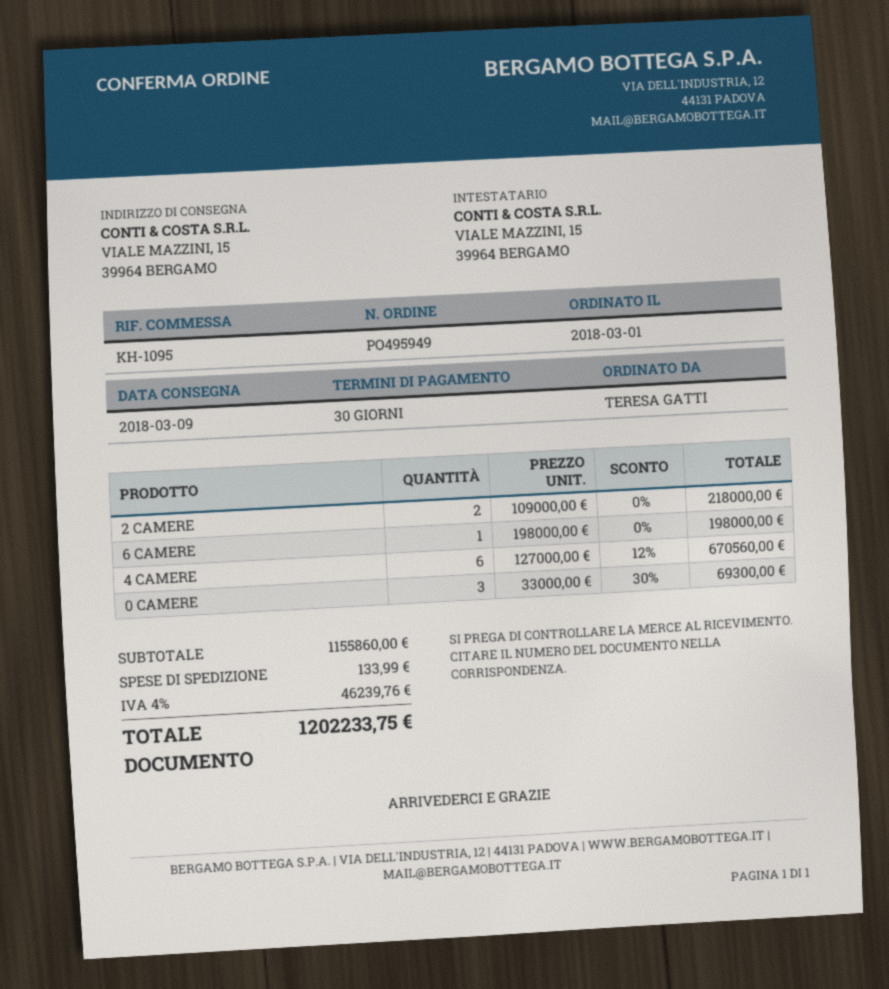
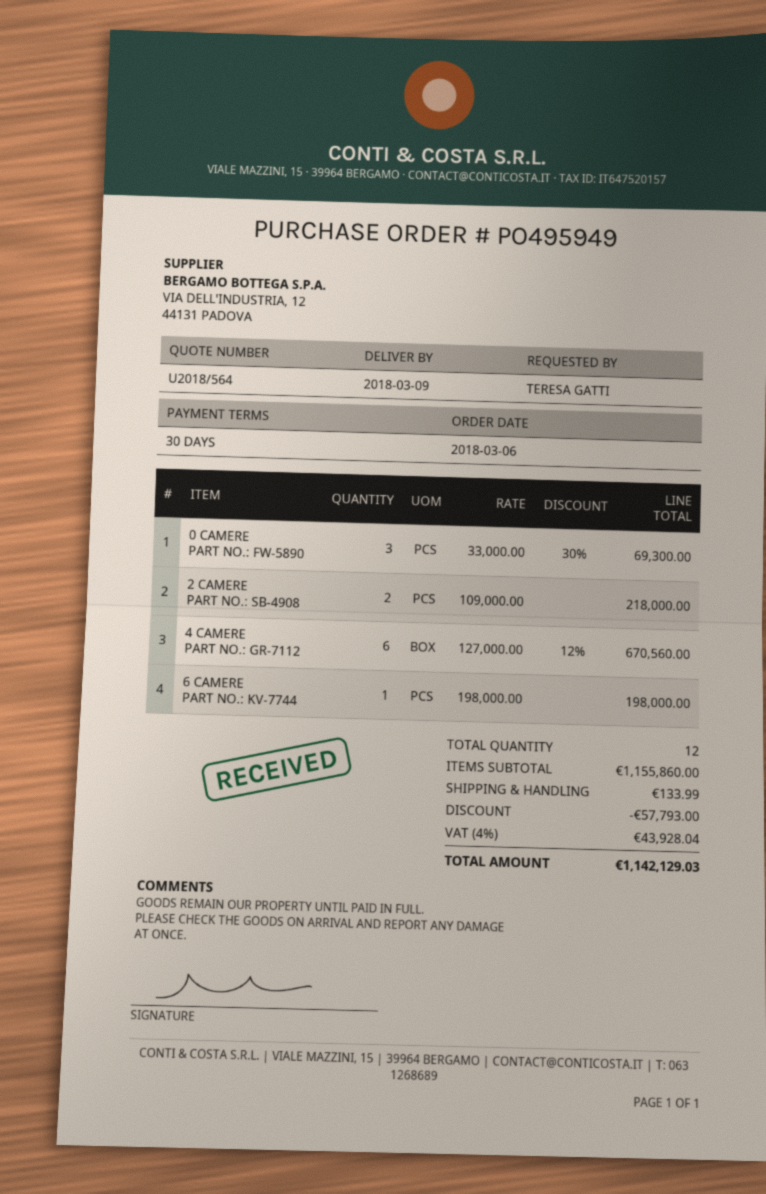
order date: 2018-03-01 -> 2018-03-06
discount: none -> 57793.00
tax: 4% = 46239.76 -> 4% = 43928.04
total: 1202233.75 -> 1142129.03

